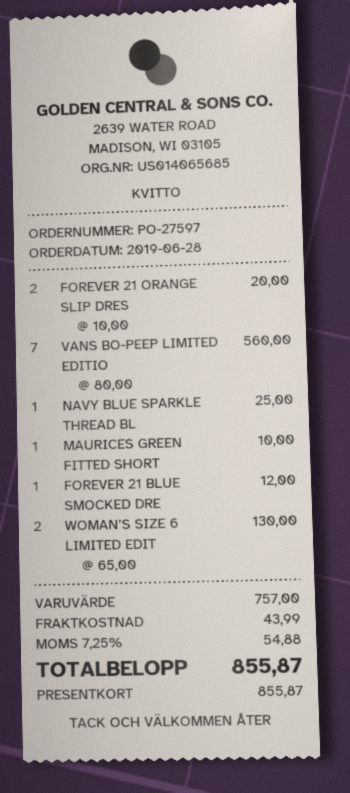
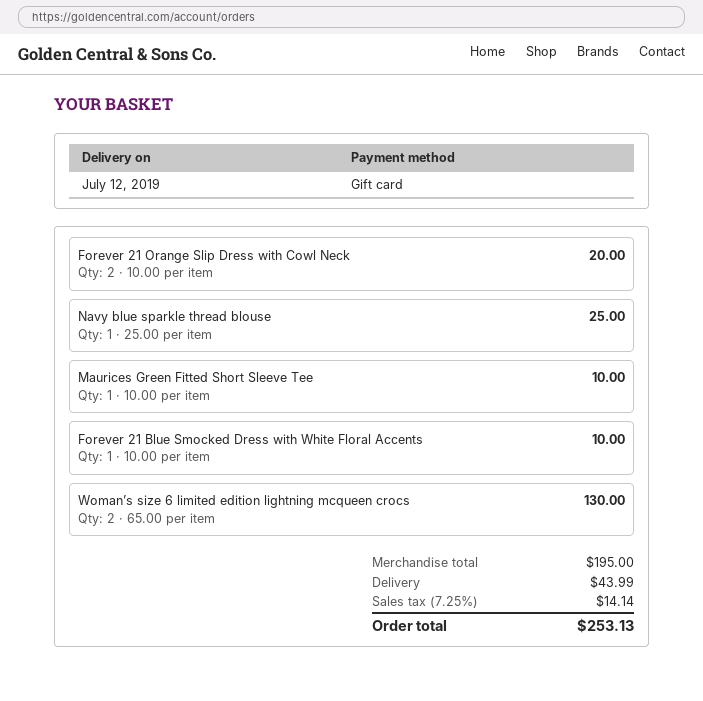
VANS BO-PEEP LIMITED EDITIO: 7 x 80.00 = 560.00 -> none
FOREVER 21 BLUE SMOCKED DRE: 1 x 12.00 = 12.00 -> 1 x 10.00 = 10.00
subtotal: 757.00 -> 195.00
tax: 7.25% = 54.88 -> 7.25% = 14.14
total: 855.87 -> 253.13

